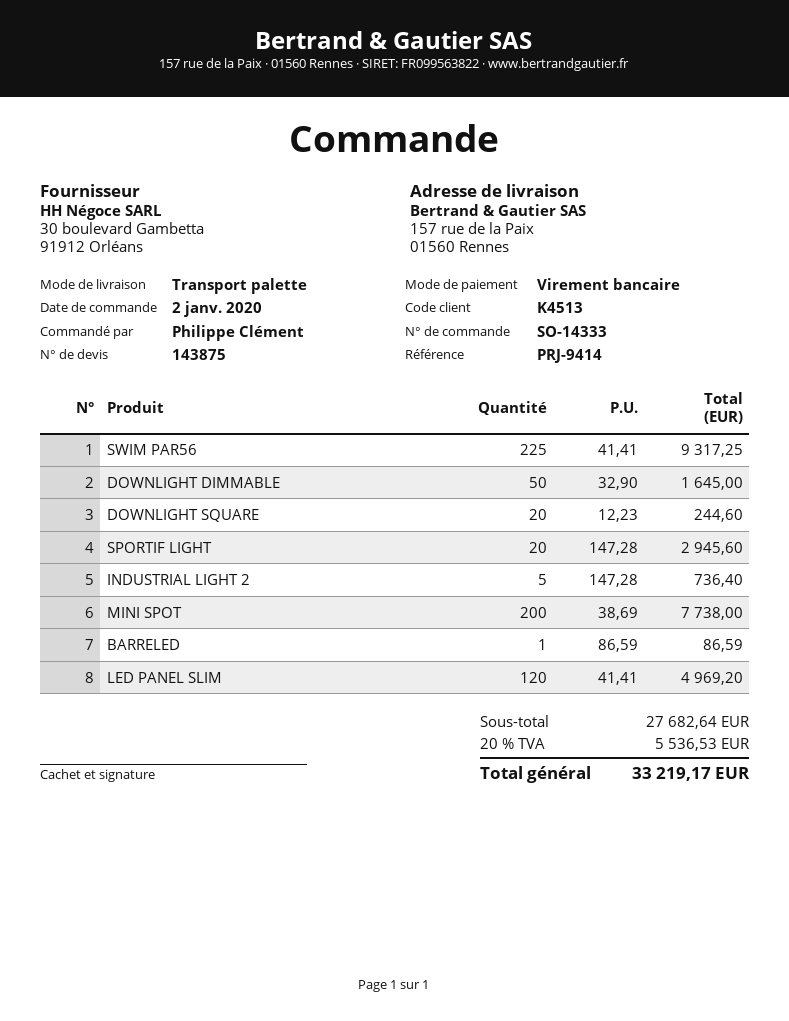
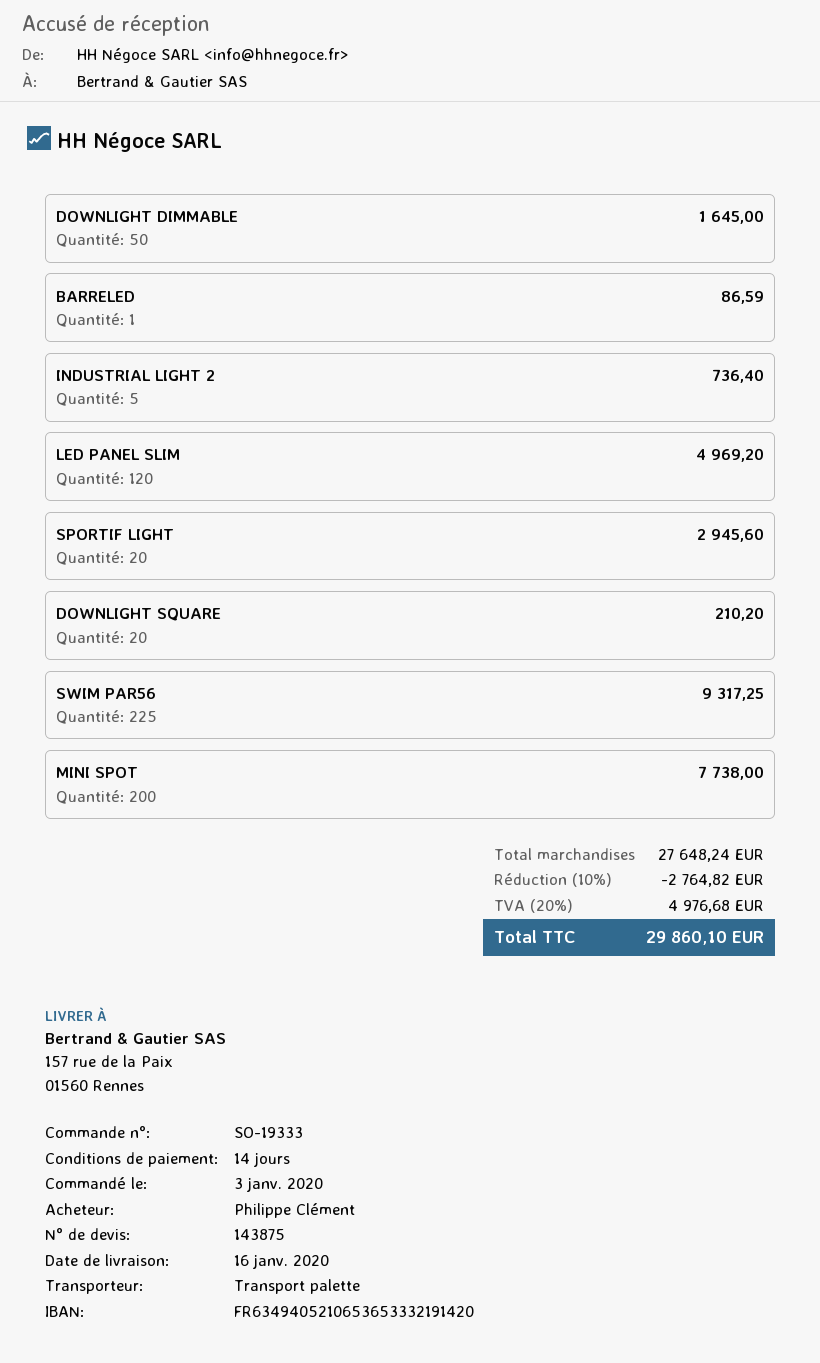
order number: SO-14333 -> SO-19333
order date: 2020-01-02 -> 2020-01-03
DOWNLIGHT SQUARE: 20 for 244.60 -> 20 for 210.20
subtotal: 27682.64 -> 27648.24
discount: none -> 10% = 2764.82
tax: 20% = 5536.53 -> 20% = 4976.68
total: 33219.17 -> 29860.10

